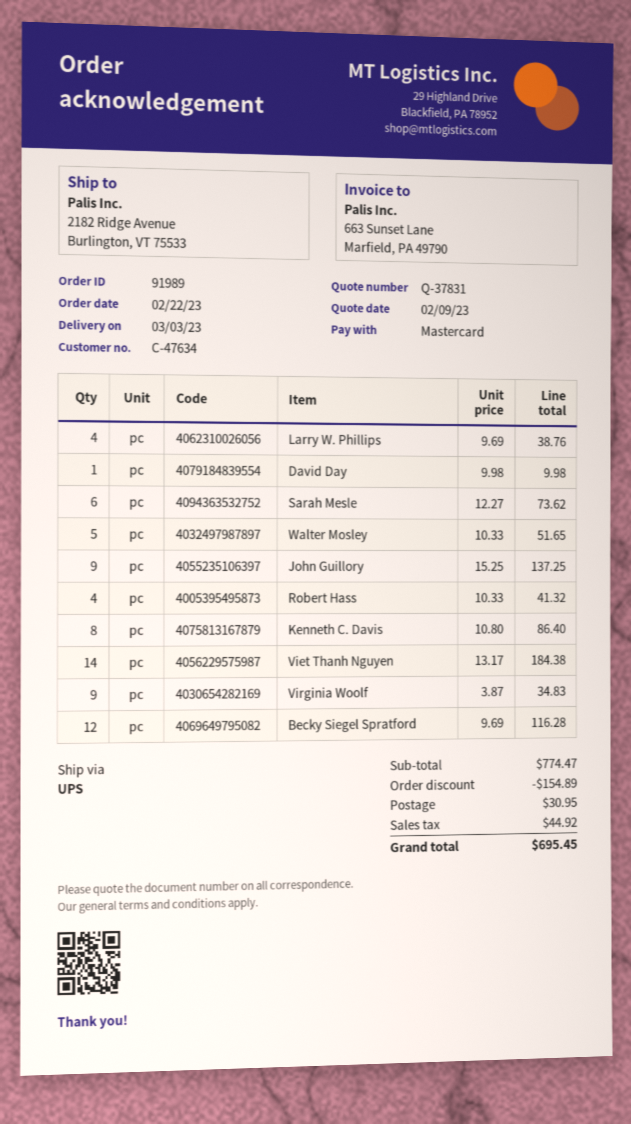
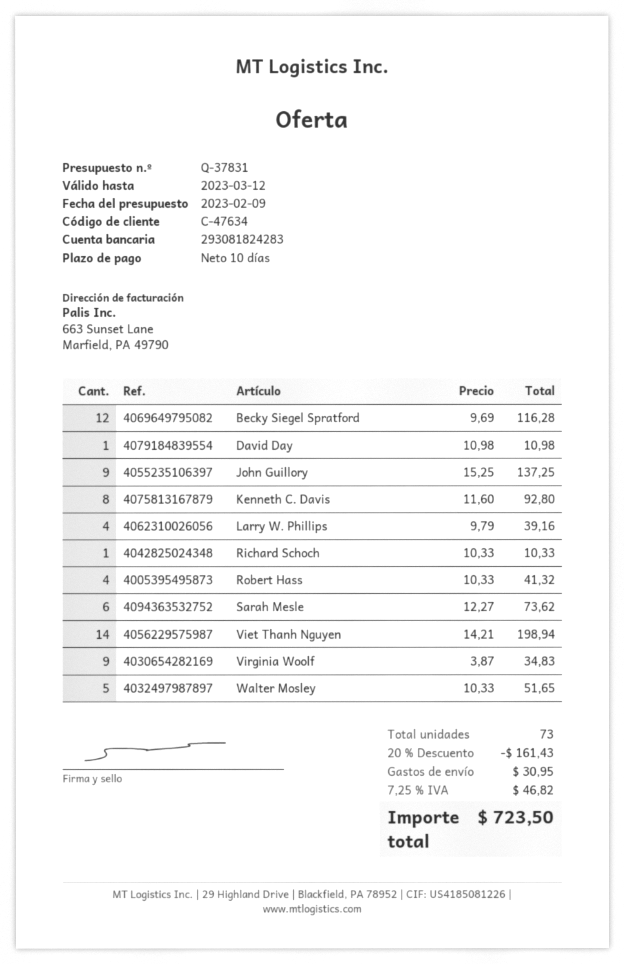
Larry W. Phillips: 4 x 9.69 = 38.76 -> 4 x 9.79 = 39.16
David Day: 1 x 9.98 = 9.98 -> 1 x 10.98 = 10.98
Kenneth C. Davis: 8 x 10.80 = 86.40 -> 8 x 11.60 = 92.80
Viet Thanh Nguyen: 14 x 13.17 = 184.38 -> 14 x 14.21 = 198.94
Richard Schoch: none -> 1 x 10.33 = 10.33
discount: 154.89 -> 161.43
tax: 44.92 -> 46.82
total: 695.45 -> 723.50

